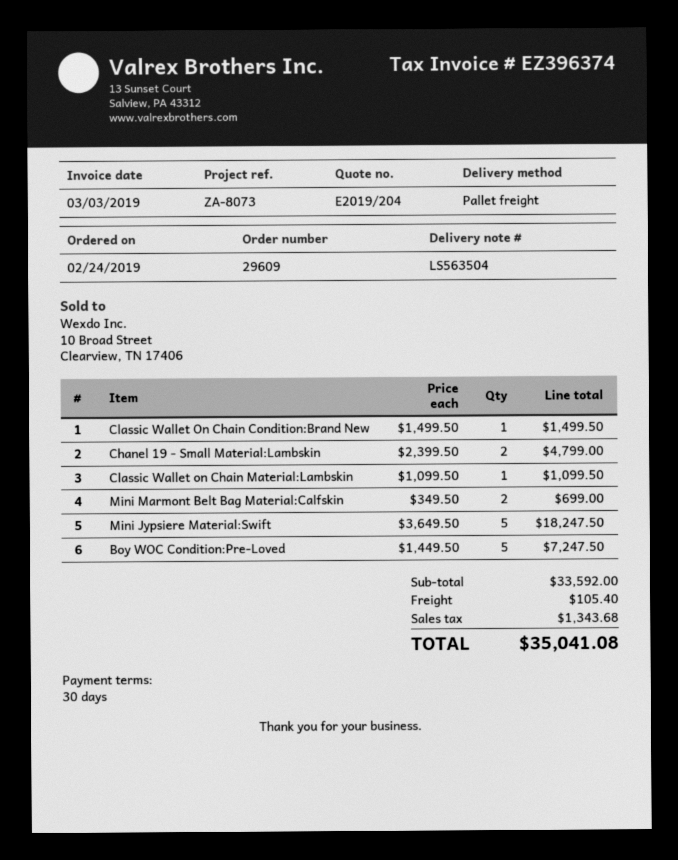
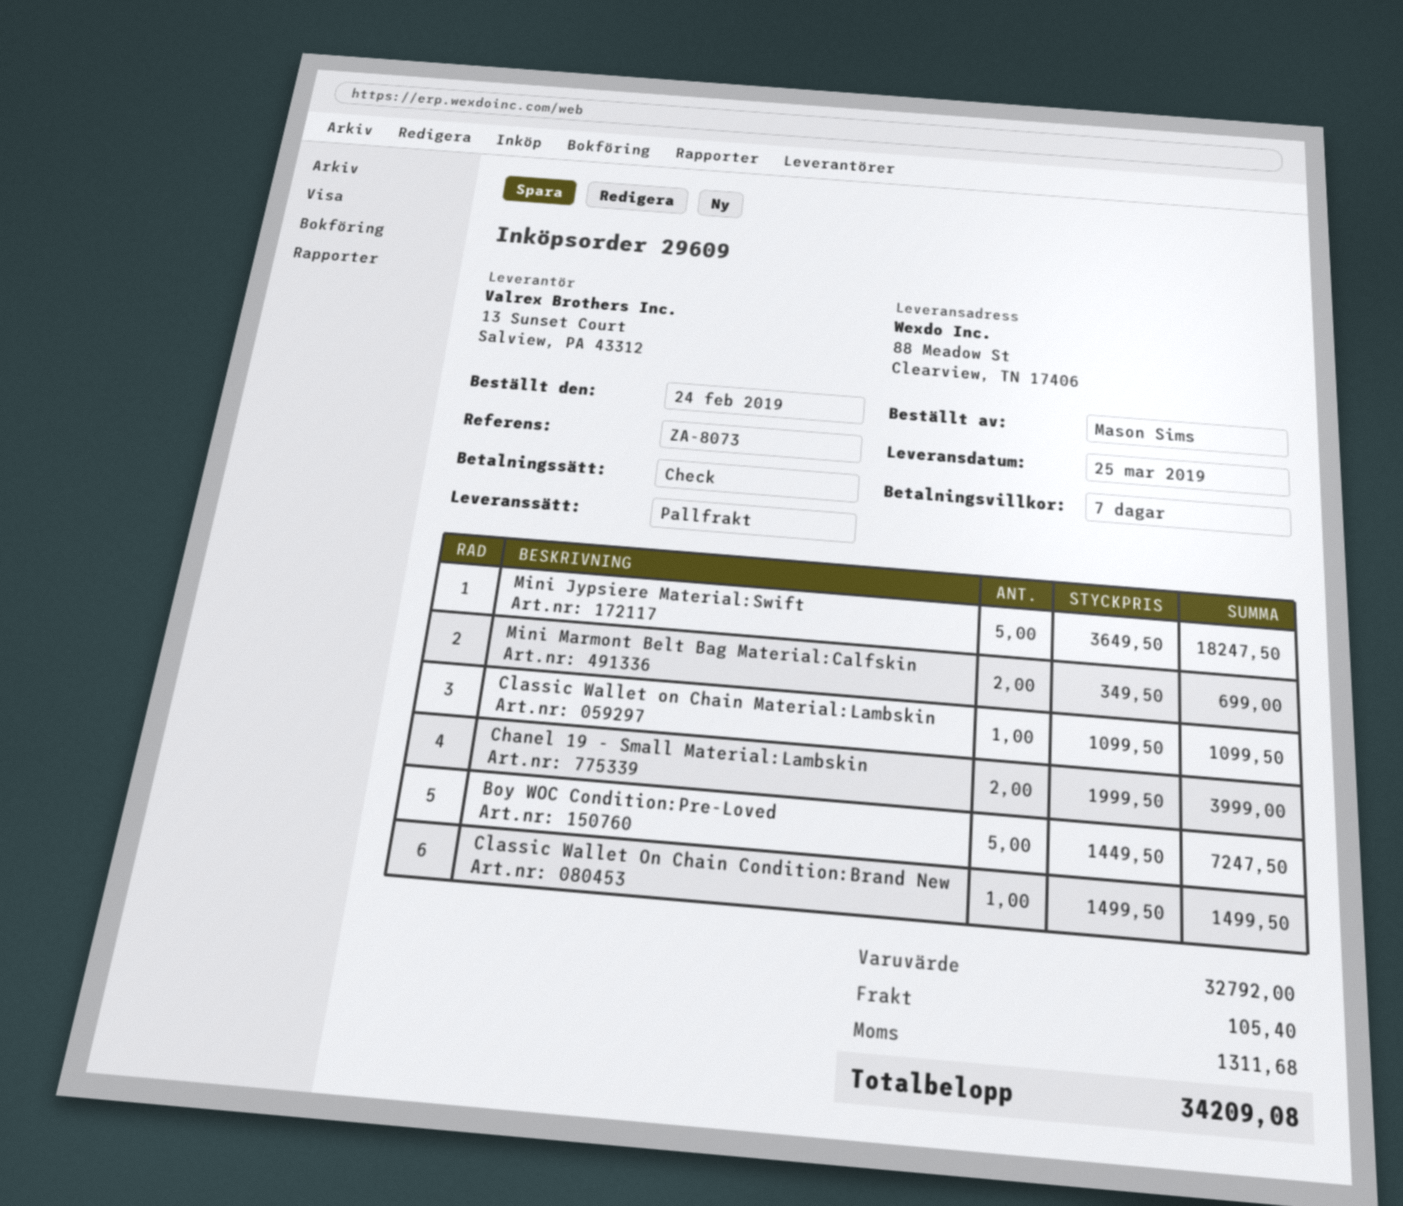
payment terms: 30 days -> 7 days
Chanel 19 - Small Material:Lambskin: 2 x 2399.50 = 4799.00 -> 2 x 1999.50 = 3999.00
subtotal: 33592.00 -> 32792.00
tax: 1343.68 -> 1311.68
total: 35041.08 -> 34209.08

